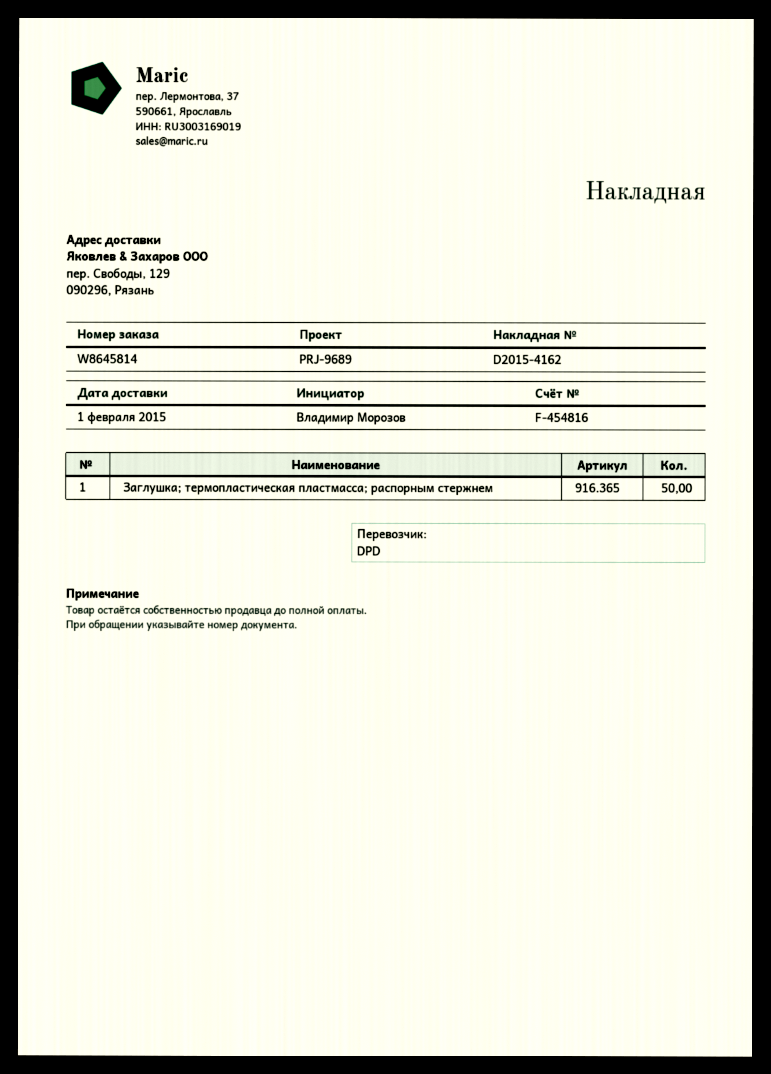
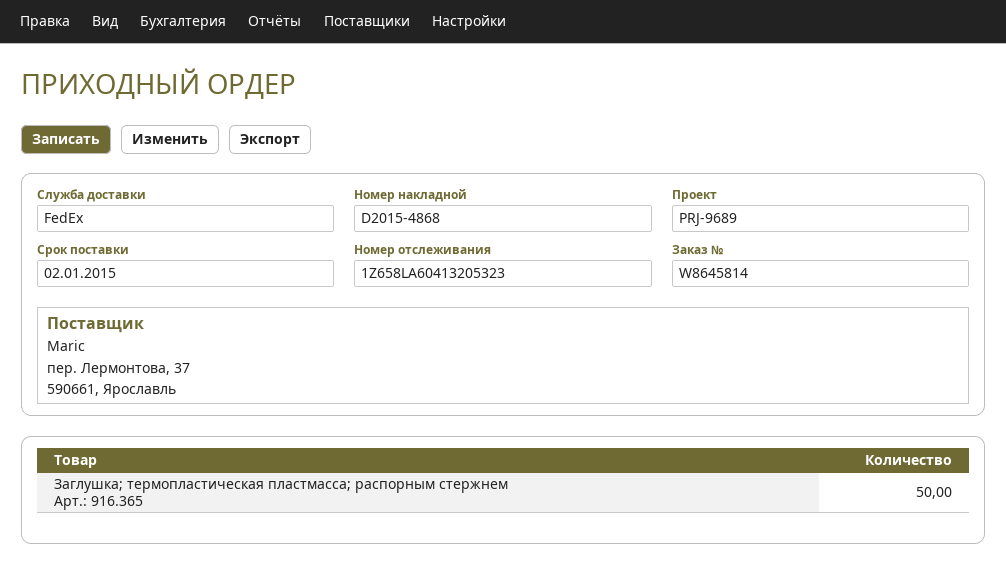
delivery note number: D2015-4162 -> D2015-4868
delivery date: 2015-02-01 -> 2015-01-02
shipping method: DPD -> FedEx

